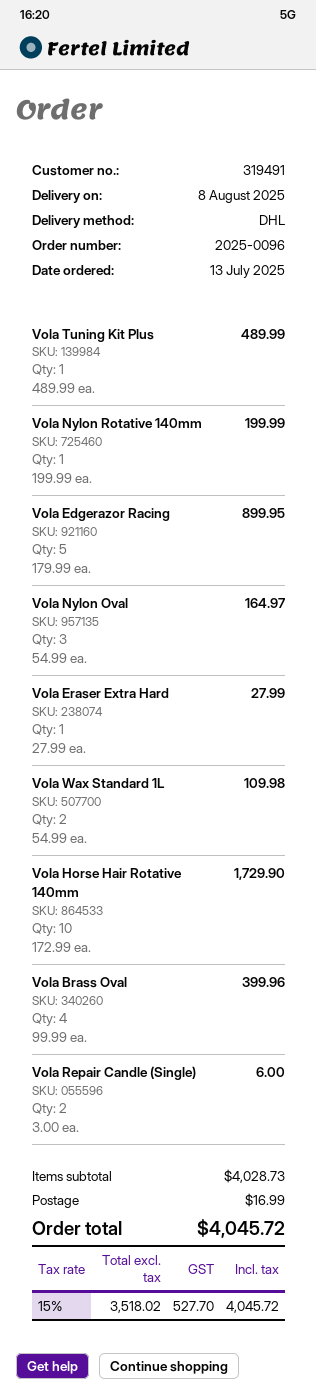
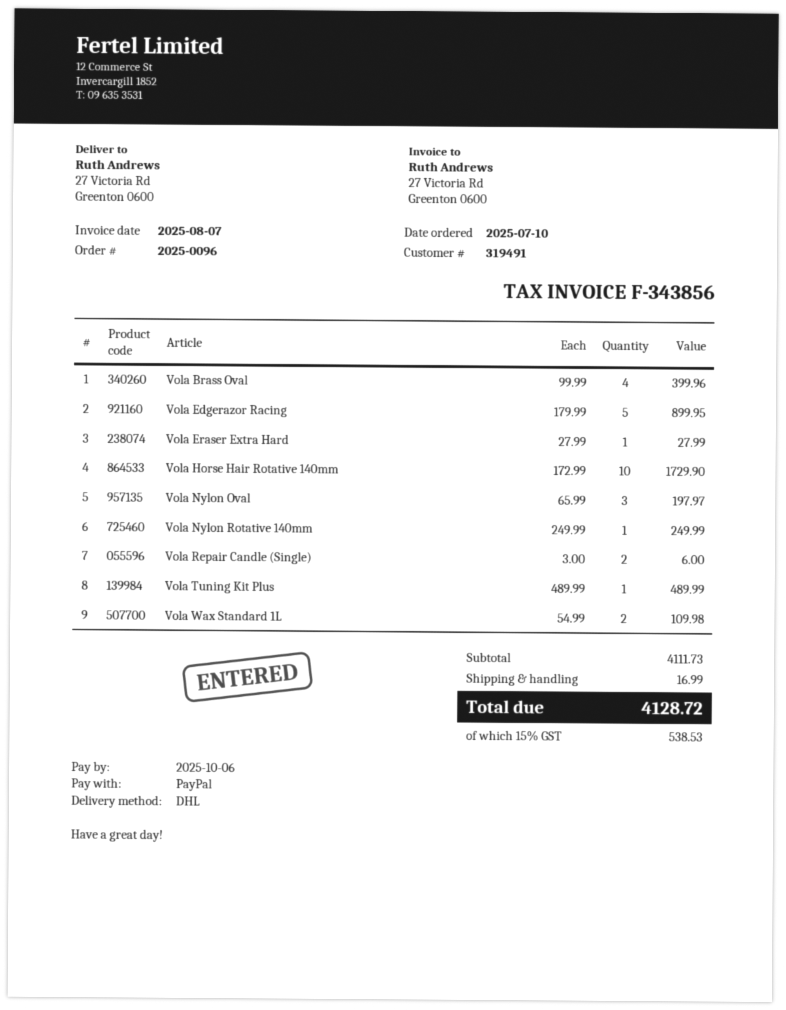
order date: 2025-07-13 -> 2025-07-10
Vola Nylon Rotative 140mm: 1 x 199.99 = 199.99 -> 1 x 249.99 = 249.99
Vola Nylon Oval: 3 x 54.99 = 164.97 -> 3 x 65.99 = 197.97
subtotal: 4028.73 -> 4111.73
tax: 15% = 527.70 -> 15% = 538.53
total: 4045.72 -> 4128.72

